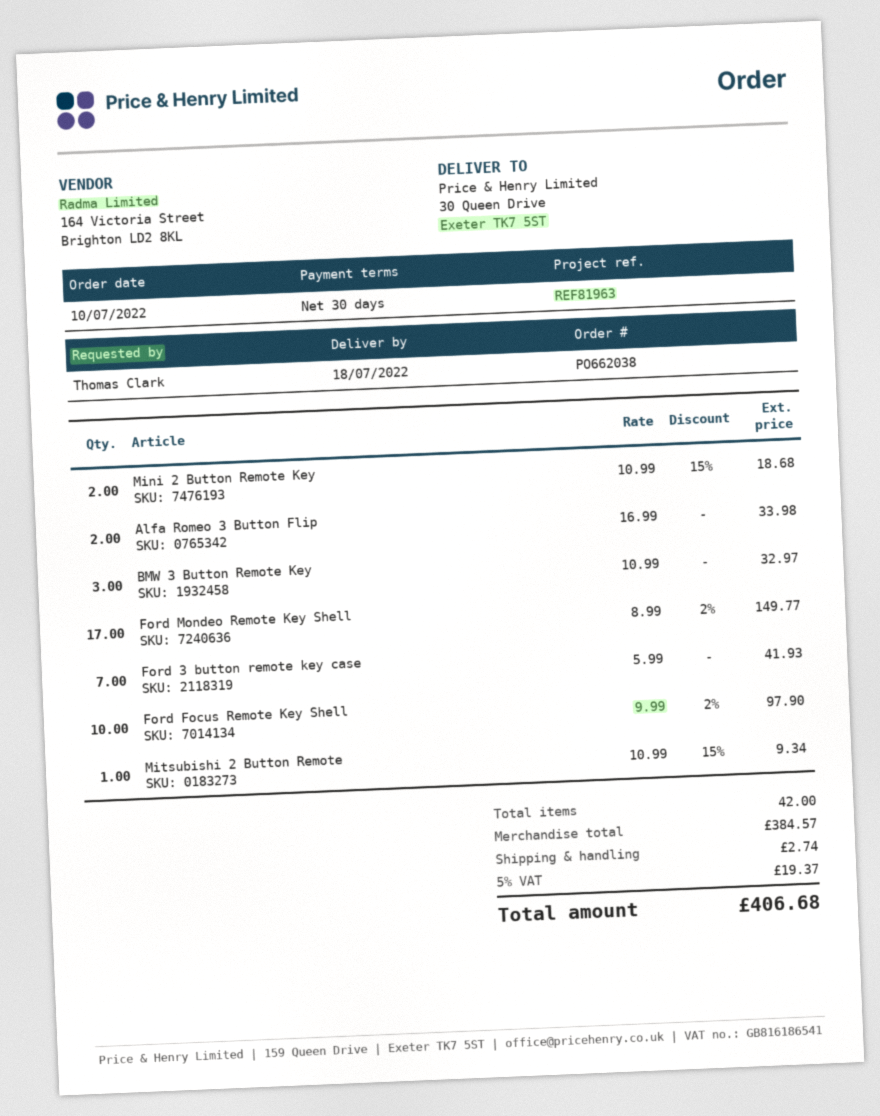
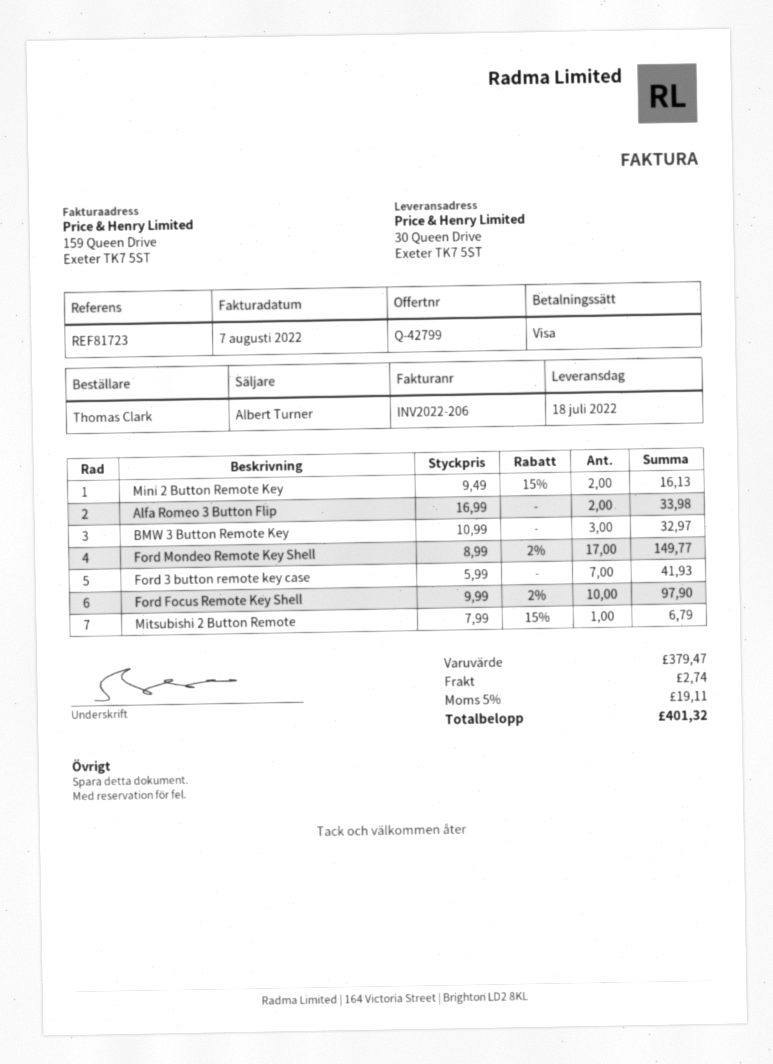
reference: REF81963 -> REF81723
Mini 2 Button Remote Key: 2 x 10.99 - 15% = 18.68 -> 2 x 9.49 - 15% = 16.13
Mitsubishi 2 Button Remote: 1 x 10.99 - 15% = 9.34 -> 1 x 7.99 - 15% = 6.79
subtotal: 384.57 -> 379.47
tax: 5% = 19.37 -> 5% = 19.11
total: 406.68 -> 401.32

